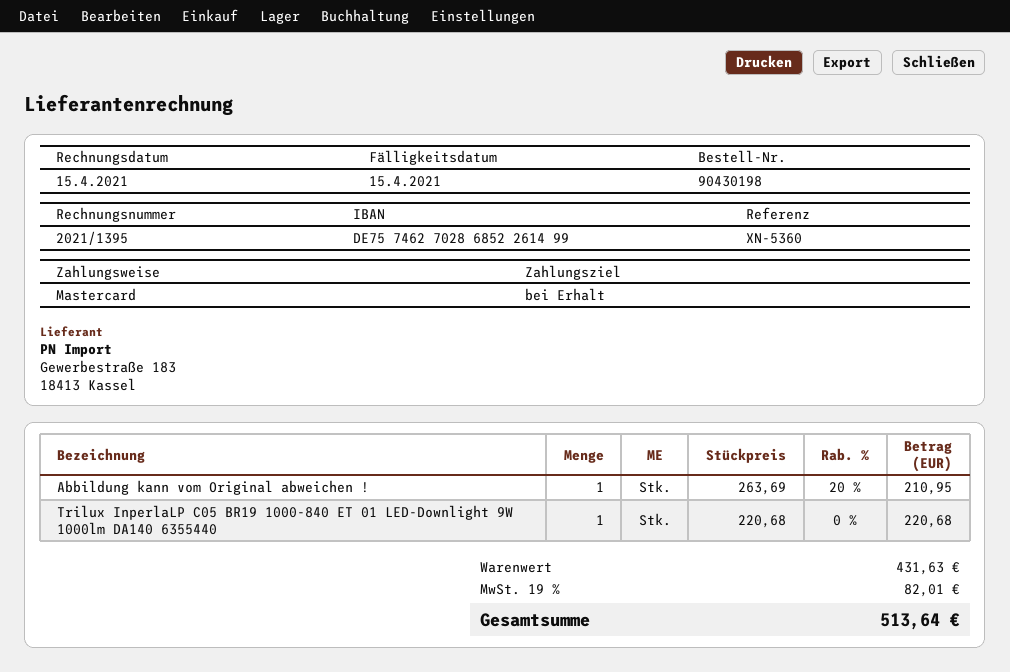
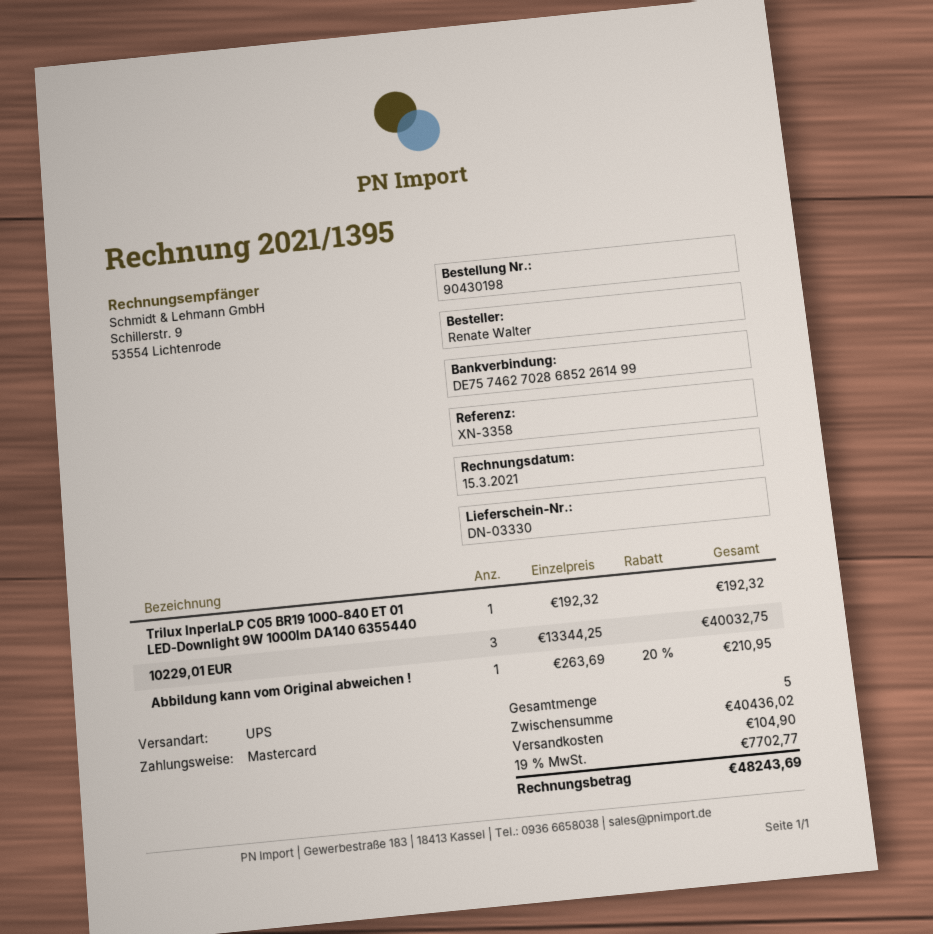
invoice date: 2021-04-15 -> 2021-03-15
reference: XN-5360 -> XN-3358
Trilux InperlaLP C05 BR19 1000-840 ET 01 LED-Downlight 9W 1000lm DA140 6355440: 1 x 220.68 = 220.68 -> 1 x 192.32 = 192.32
10229,01 EUR: none -> 3 x 13344.25 = 40032.75
subtotal: 431.63 -> 40436.02
shipping: none -> 104.90
tax: 19% = 82.01 -> 19% = 7702.77
total: 513.64 -> 48243.69

